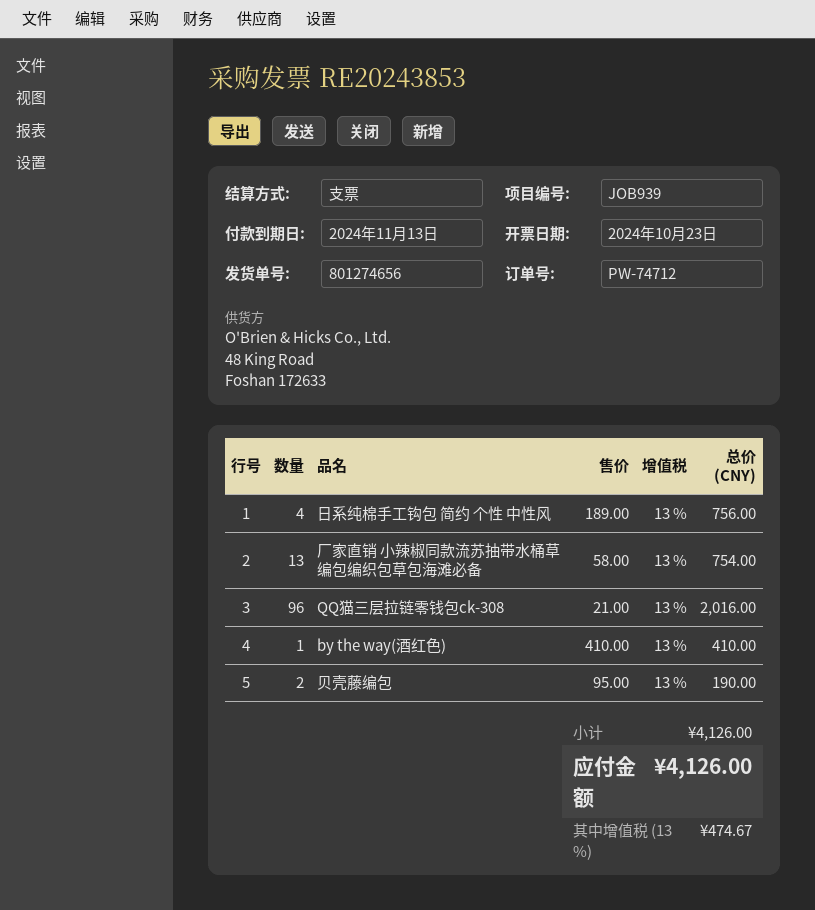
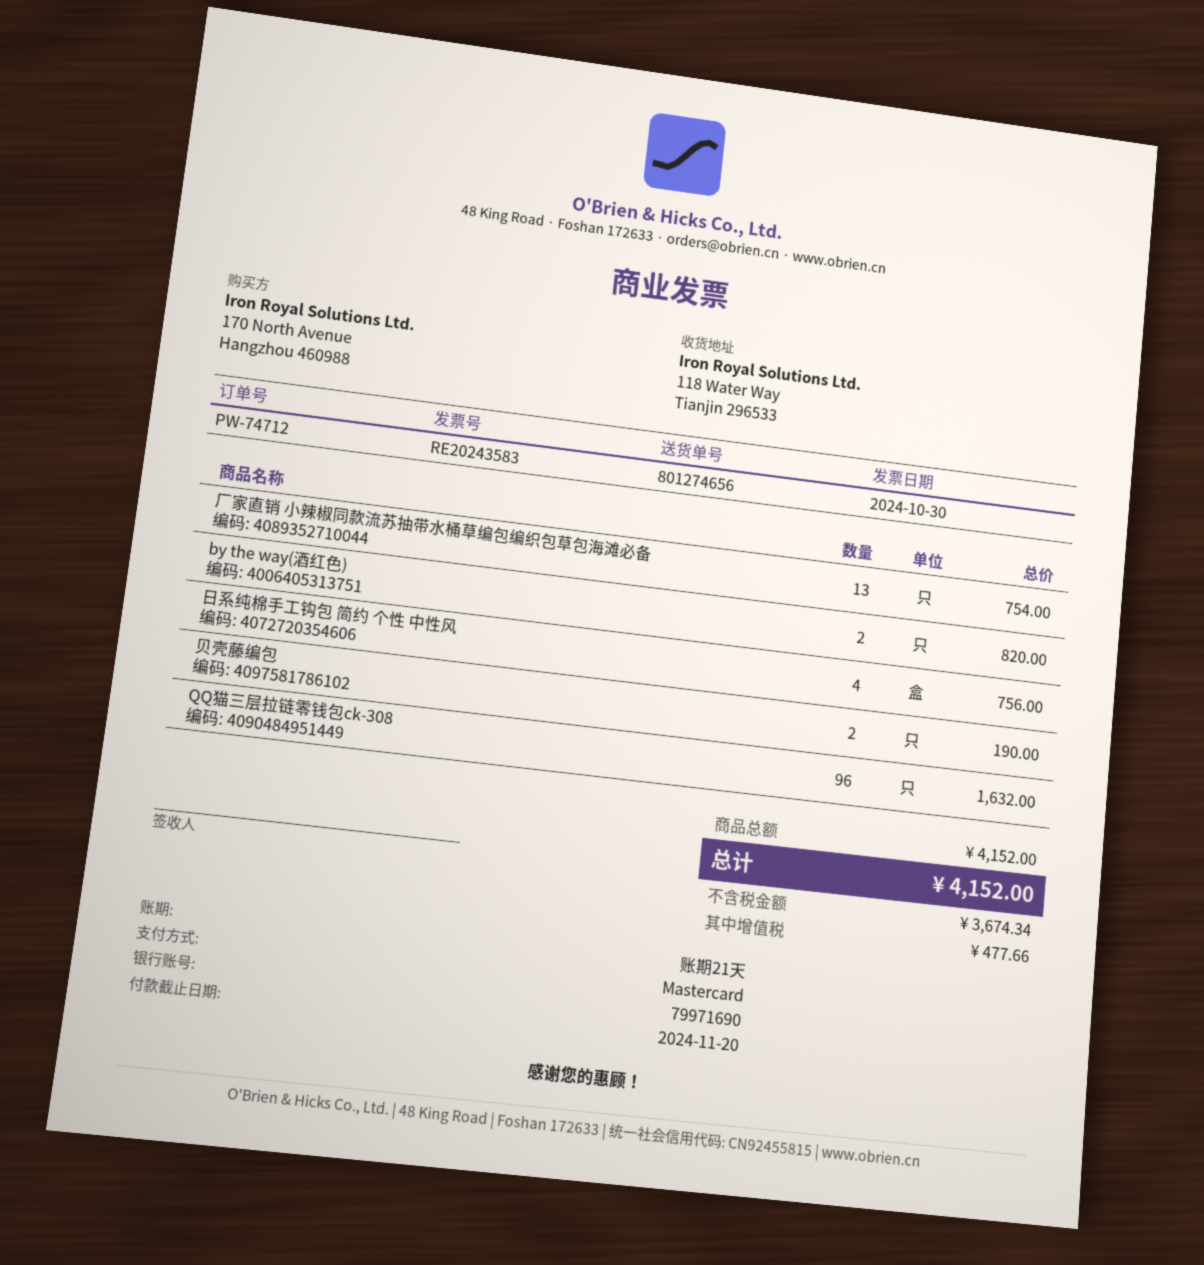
invoice number: RE20243853 -> RE20243583
invoice date: 2024-10-23 -> 2024-10-30
due date: 2024-11-13 -> 2024-11-20
payment method: cheque -> Mastercard
QQ猫三层拉链零钱包ck-308: 96 for 2016.00 -> 96 for 1632.00
by the way(酒红色): 1 for 410.00 -> 2 for 820.00
subtotal: 4126.00 -> 4152.00
tax: 474.67 -> 477.66
total: 4126.00 -> 4152.00

